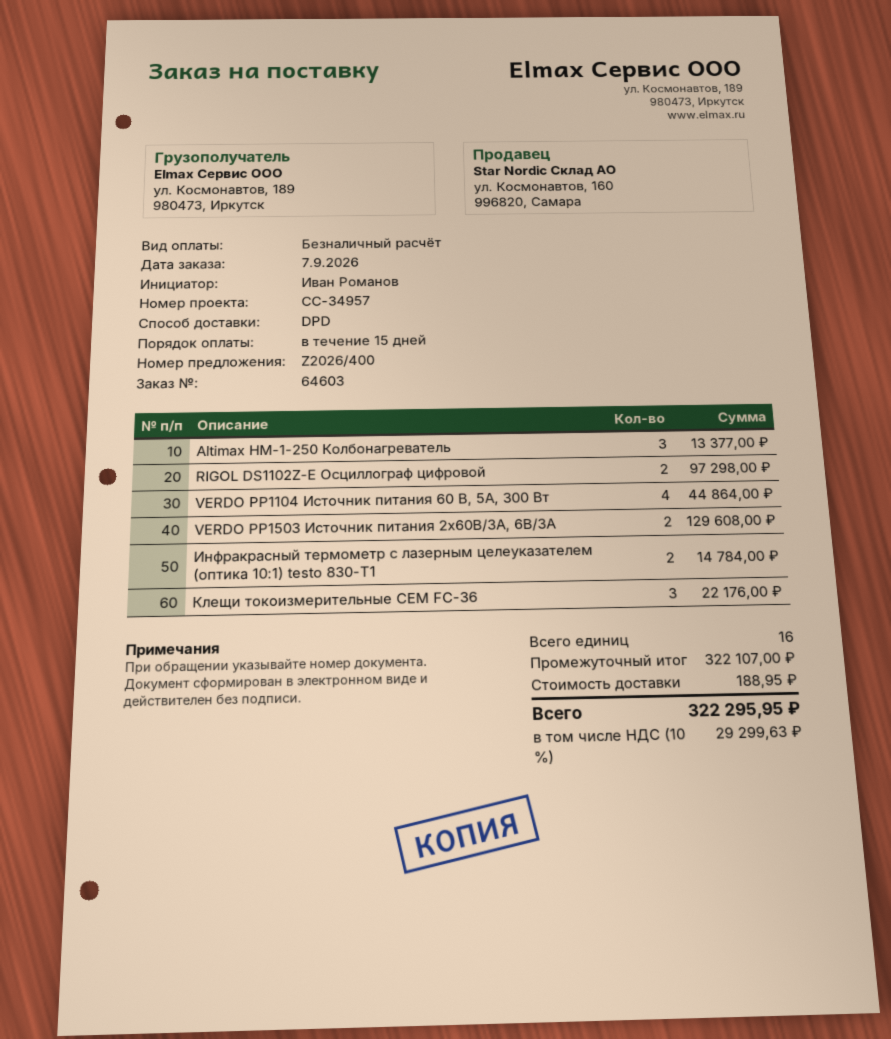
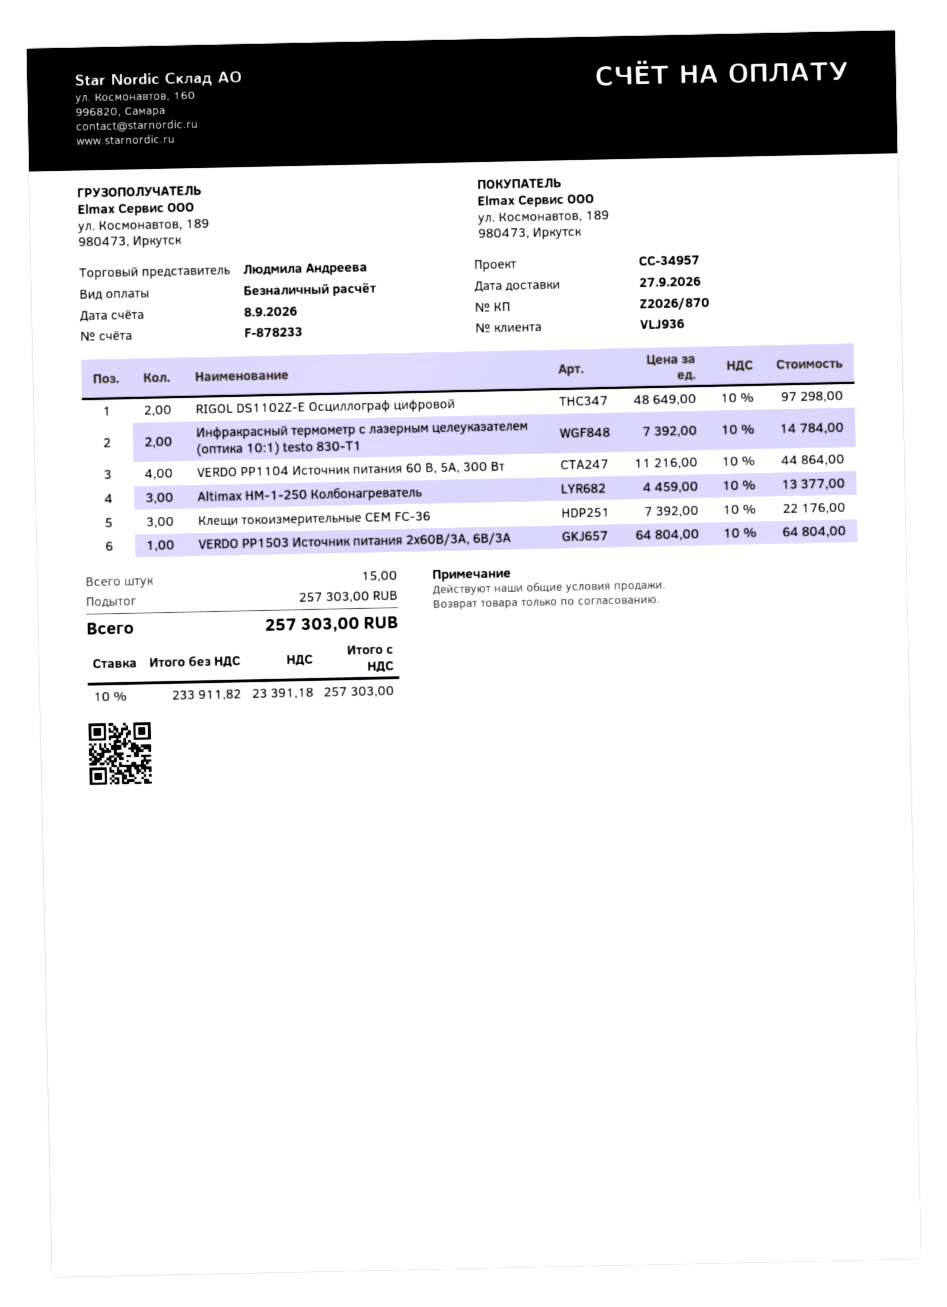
quote number: Z2026/400 -> Z2026/870
VERDO PP1503 Источник питания 2х60В/3А, 6В/3А: 2 for 129608.00 -> 1 for 64804.00
total quantity: 16 -> 15
subtotal: 322107.00 -> 257303.00
shipping: 188.95 -> none
tax: 10% = 29299.63 -> 10% = 23391.18
total: 322295.95 -> 257303.00

